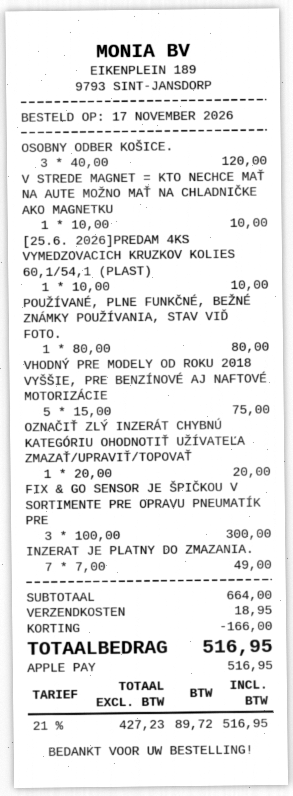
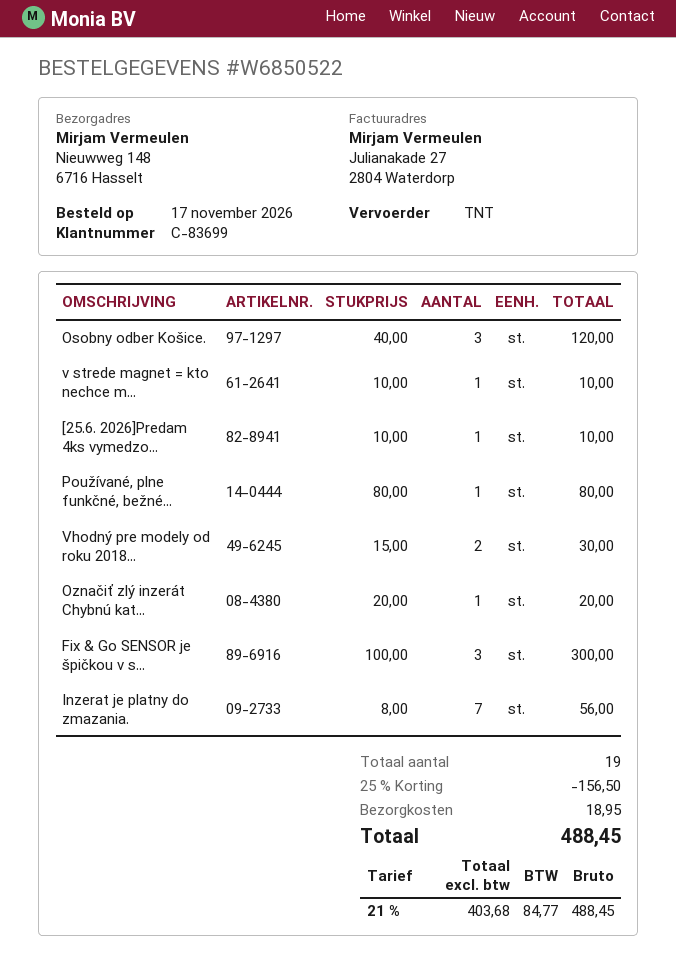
VHODNÝ PRE MODELY OD ROKU 2018 VYŠŠIE, PRE BENZÍNOVÉ AJ NAFTOVÉ MOTORIZÁCIE: 5 x 15.00 = 75.00 -> 2 x 15.00 = 30.00
INZERAT JE PLATNY DO ZMAZANIA.: 7 x 7.00 = 49.00 -> 7 x 8.00 = 56.00
discount: 166.00 -> 156.50
net: 427.23 -> 403.68
tax: 21% = 89.72 -> 21% = 84.77
total: 516.95 -> 488.45

